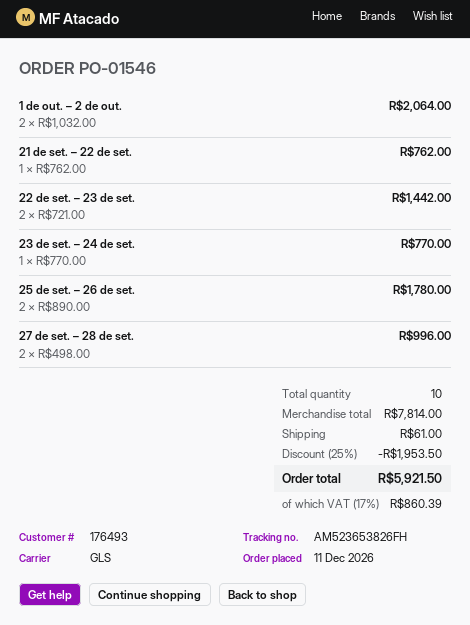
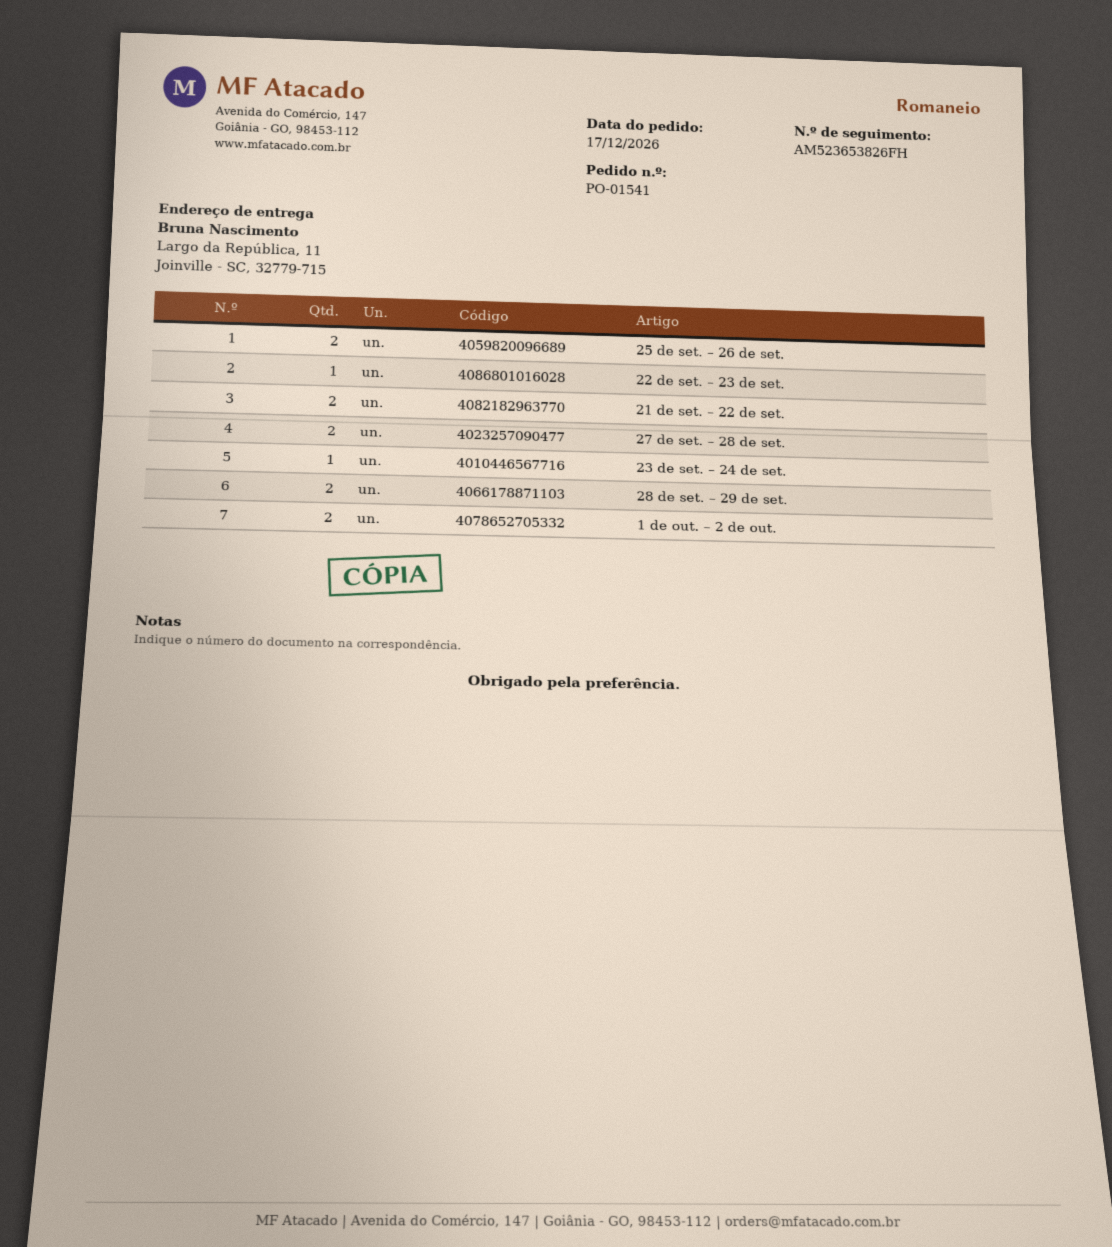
order number: PO-01546 -> PO-01541
order date: 2026-12-11 -> 2026-12-17
21 de set. – 22 de set.: 1 -> 2
22 de set. – 23 de set.: 2 -> 1
28 de set. – 29 de set.: none -> 2

